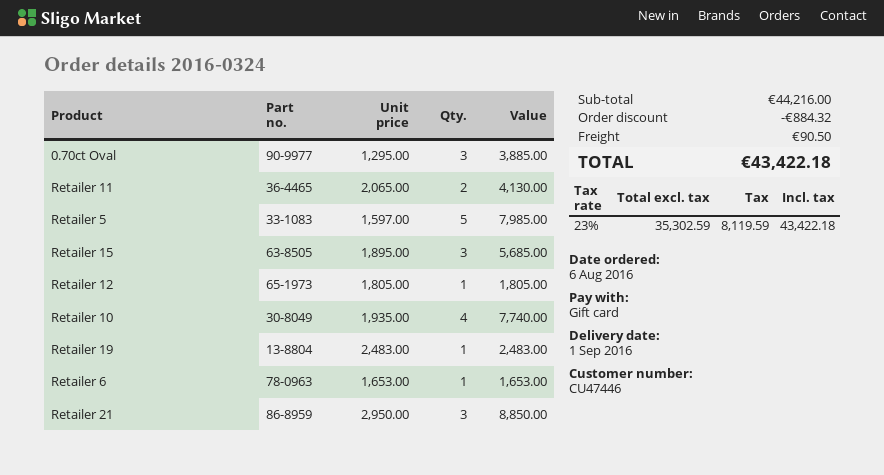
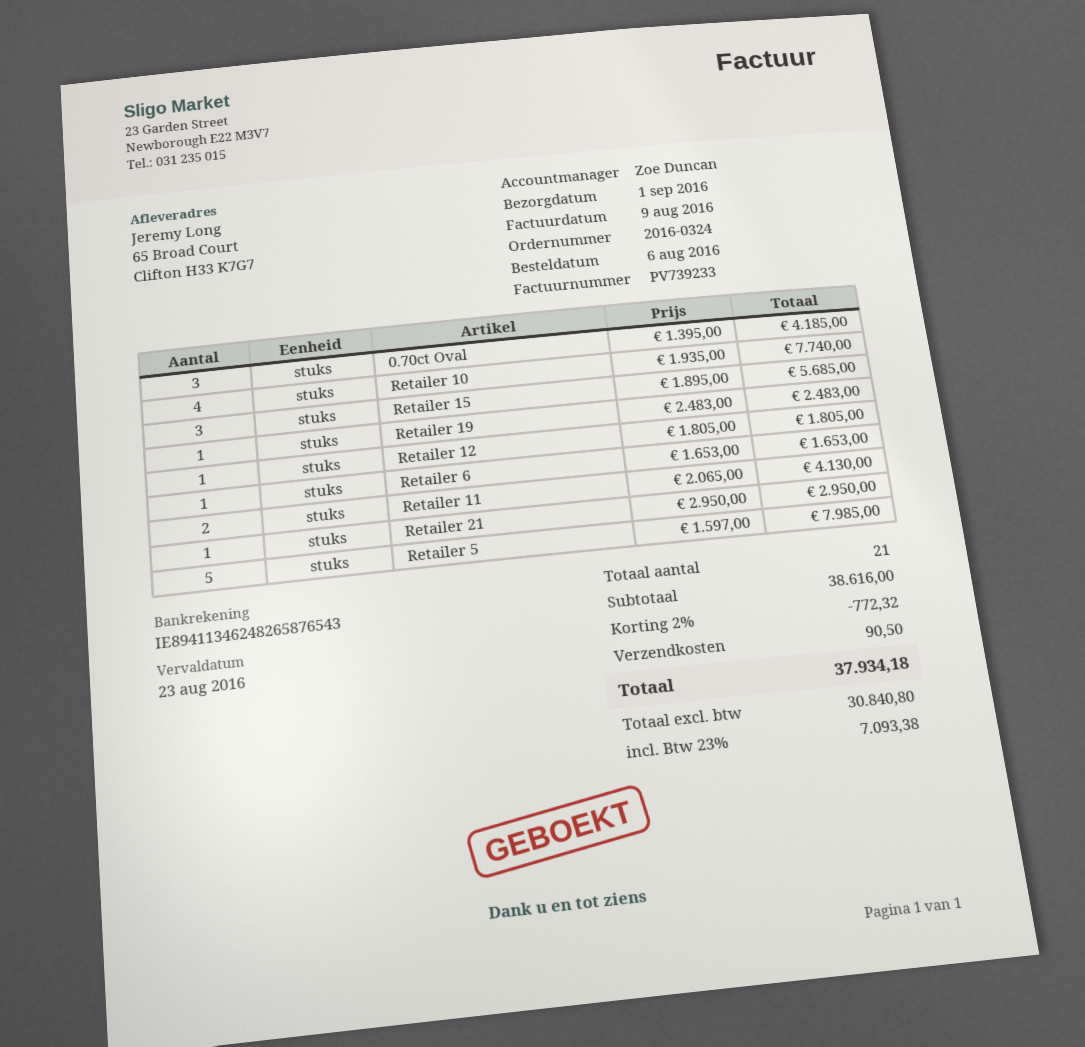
0.70ct Oval: 3 x 1295.00 = 3885.00 -> 3 x 1395.00 = 4185.00
Retailer 21: 3 x 2950.00 = 8850.00 -> 1 x 2950.00 = 2950.00
subtotal: 44216.00 -> 38616.00
discount: 884.32 -> 772.32
net: 35302.59 -> 30840.80
tax: 23% = 8119.59 -> 23% = 7093.38
total: 43422.18 -> 37934.18

